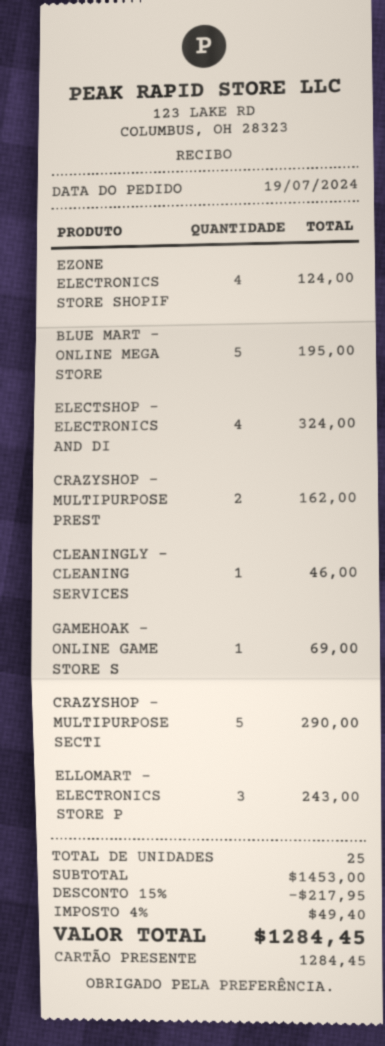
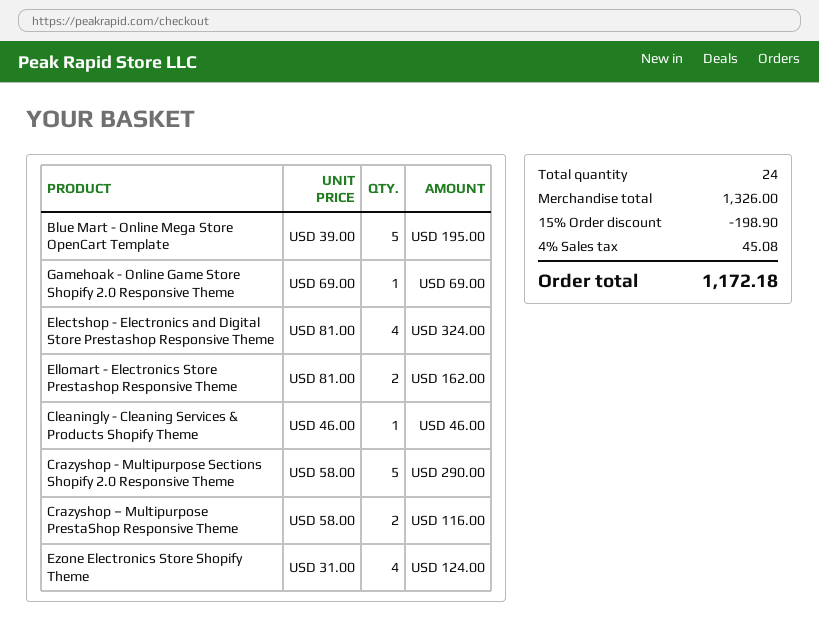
CRAZYSHOP – MULTIPURPOSE PREST: 2 for 162.00 -> 2 for 116.00
ELLOMART - ELECTRONICS STORE P: 3 for 243.00 -> 2 for 162.00
total quantity: 25 -> 24
subtotal: 1453.00 -> 1326.00
discount: 15% = 217.95 -> 15% = 198.90
tax: 4% = 49.40 -> 4% = 45.08
total: 1284.45 -> 1172.18

